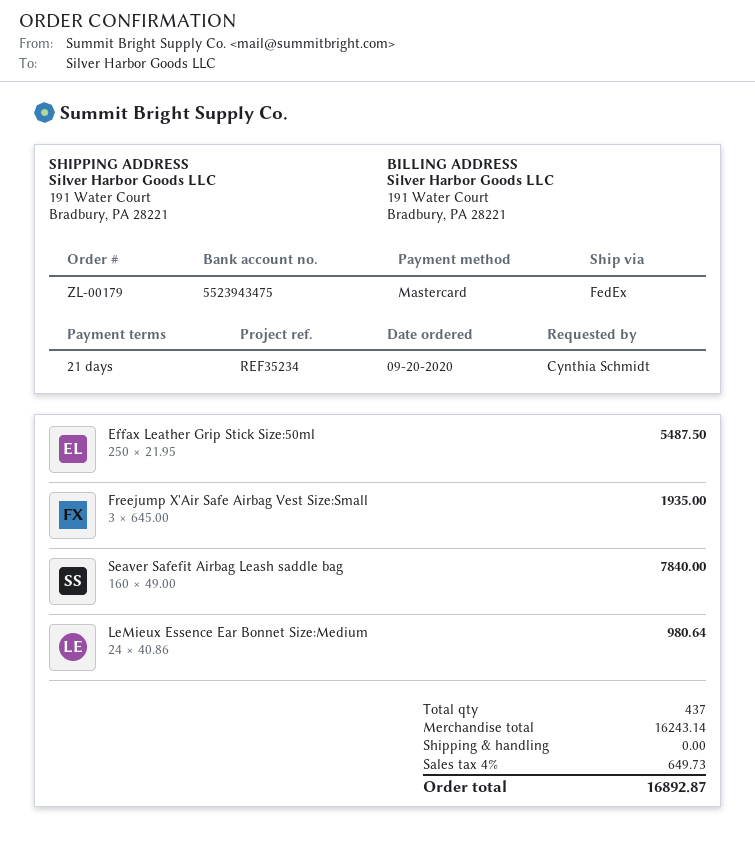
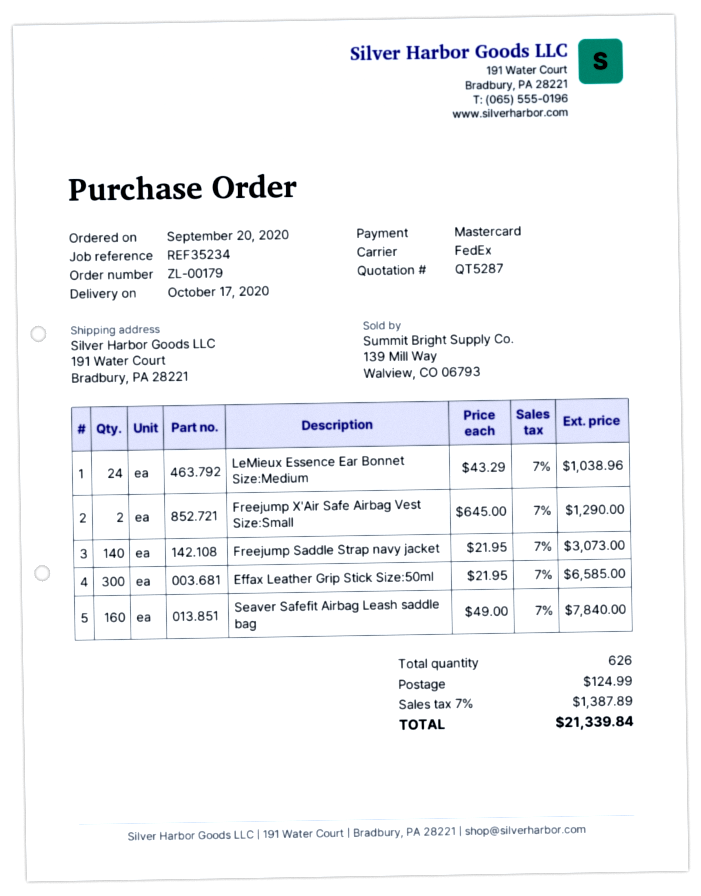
Effax Leather Grip Stick Size:50ml: 250 x 21.95 = 5487.50 -> 300 x 21.95 = 6585.00
Freejump X'Air Safe Airbag Vest Size:Small: 3 x 645.00 = 1935.00 -> 2 x 645.00 = 1290.00
LeMieux Essence Ear Bonnet Size:Medium: 24 x 40.86 = 980.64 -> 24 x 43.29 = 1038.96
Freejump Saddle Strap navy jacket: none -> 140 x 21.95 = 3073.00
total quantity: 437 -> 626
shipping: 0.00 -> 124.99
tax: 4% = 649.73 -> 7% = 1387.89
total: 16892.87 -> 21339.84

